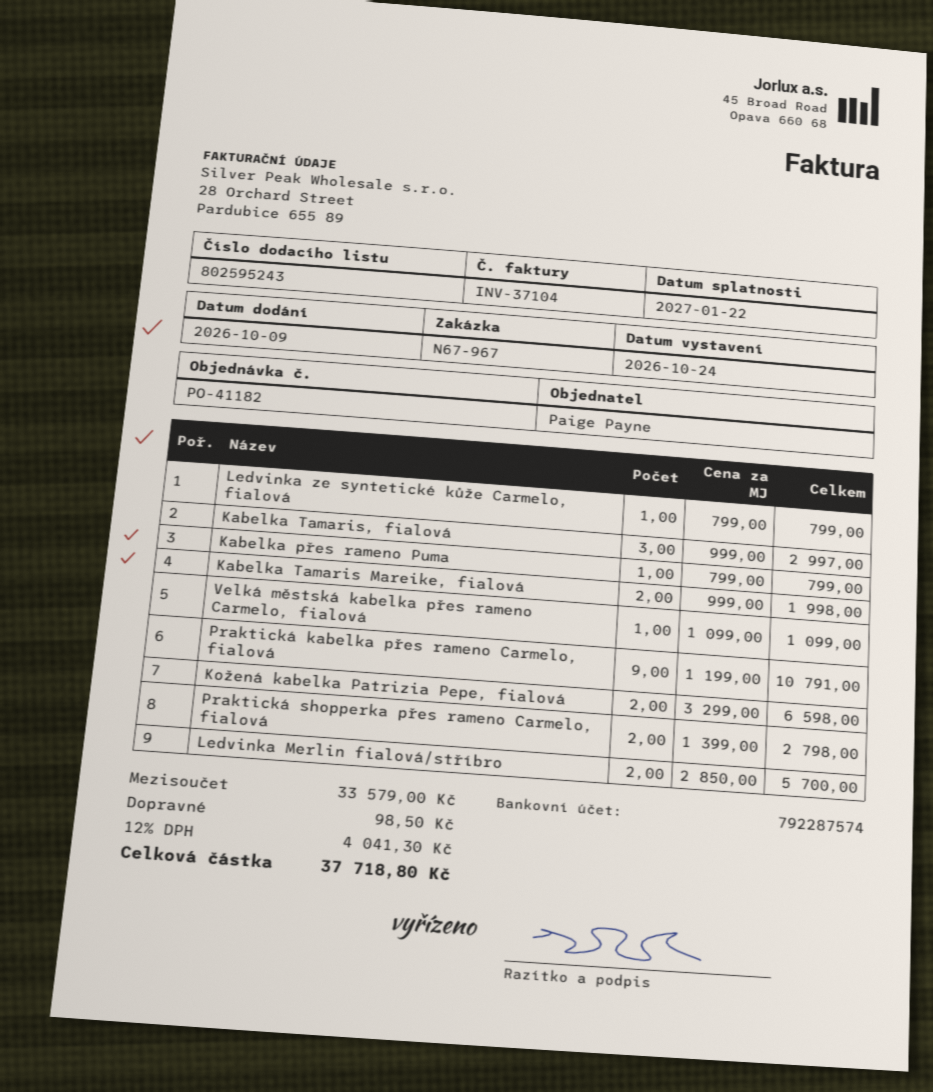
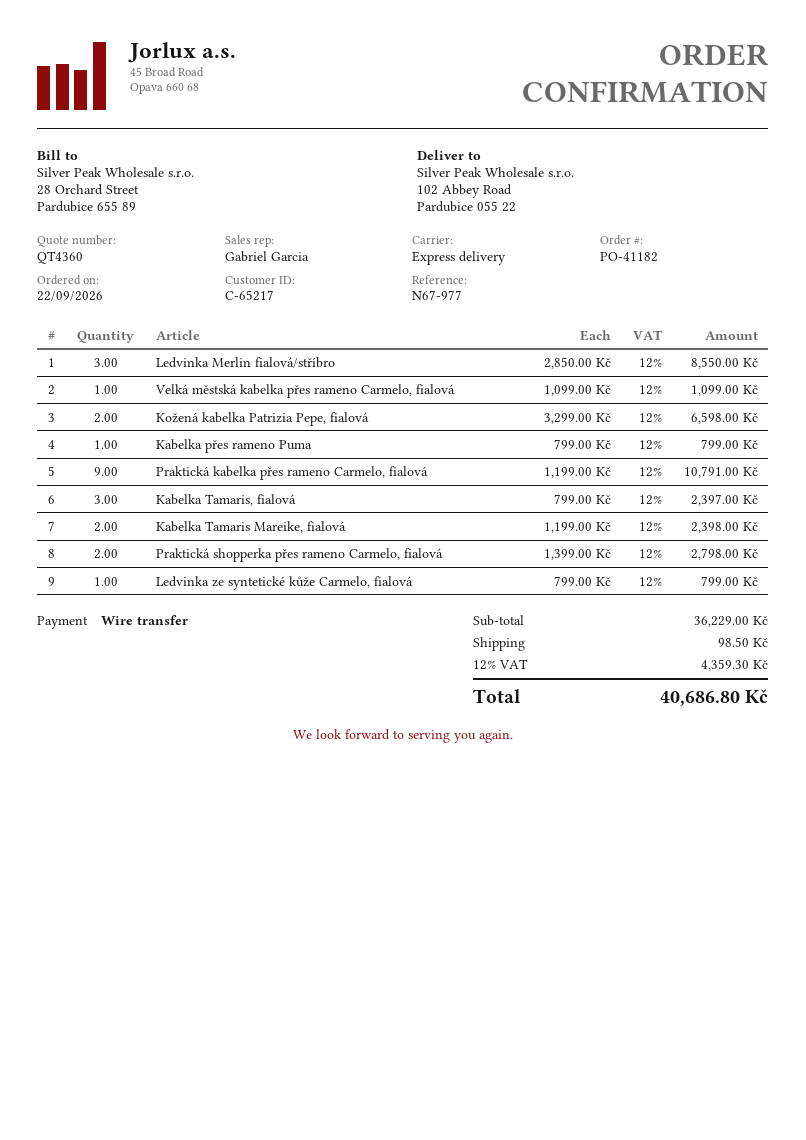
reference: N67-967 -> N67-977
Kabelka Tamaris, fialová: 3 x 999.00 = 2997.00 -> 3 x 799.00 = 2397.00
Kabelka Tamaris Mareike, fialová: 2 x 999.00 = 1998.00 -> 2 x 1199.00 = 2398.00
Ledvinka Merlin fialová/stříbro: 2 x 2850.00 = 5700.00 -> 3 x 2850.00 = 8550.00
subtotal: 33579.00 -> 36229.00
tax: 12% = 4041.30 -> 12% = 4359.30
total: 37718.80 -> 40686.80

